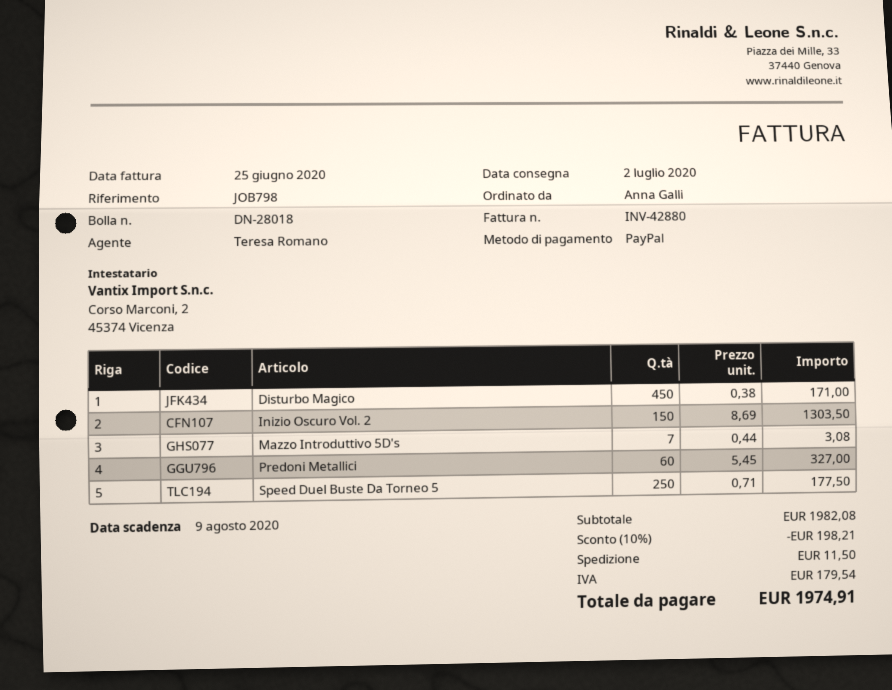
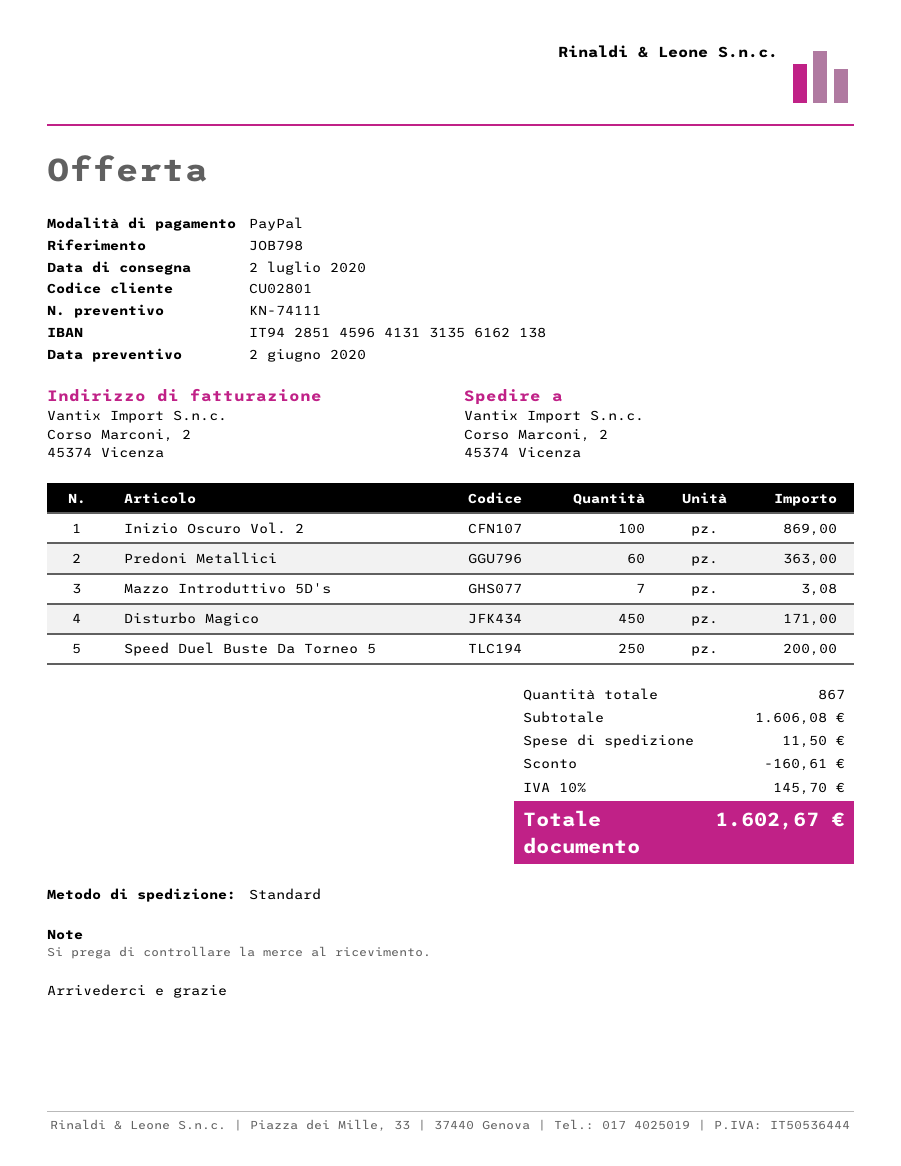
Inizio Oscuro Vol. 2: 150 for 1303.50 -> 100 for 869.00
Predoni Metallici: 60 for 327.00 -> 60 for 363.00
Speed Duel Buste Da Torneo 5: 250 for 177.50 -> 250 for 200.00
subtotal: 1982.08 -> 1606.08
discount: 198.21 -> 160.61
tax: 179.54 -> 145.70
total: 1974.91 -> 1602.67

